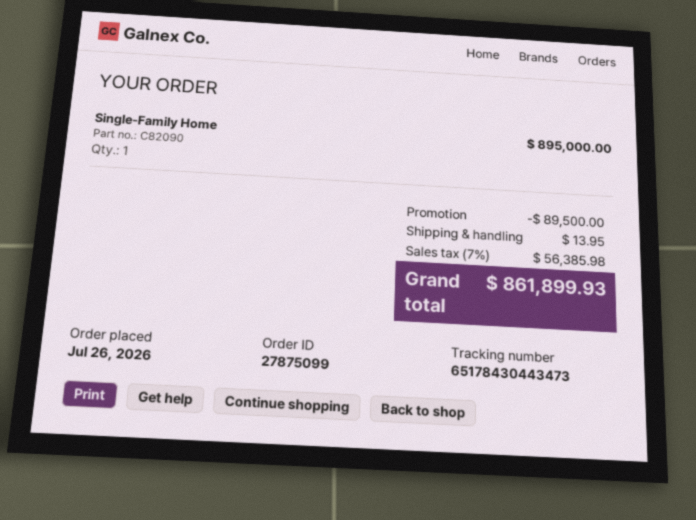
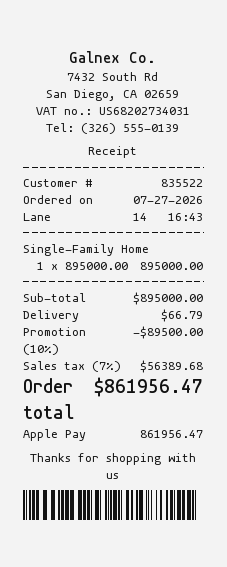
order date: 2026-07-26 -> 2026-07-27
shipping: 13.95 -> 66.79
tax: 7% = 56385.98 -> 7% = 56389.68
total: 861899.93 -> 861956.47

